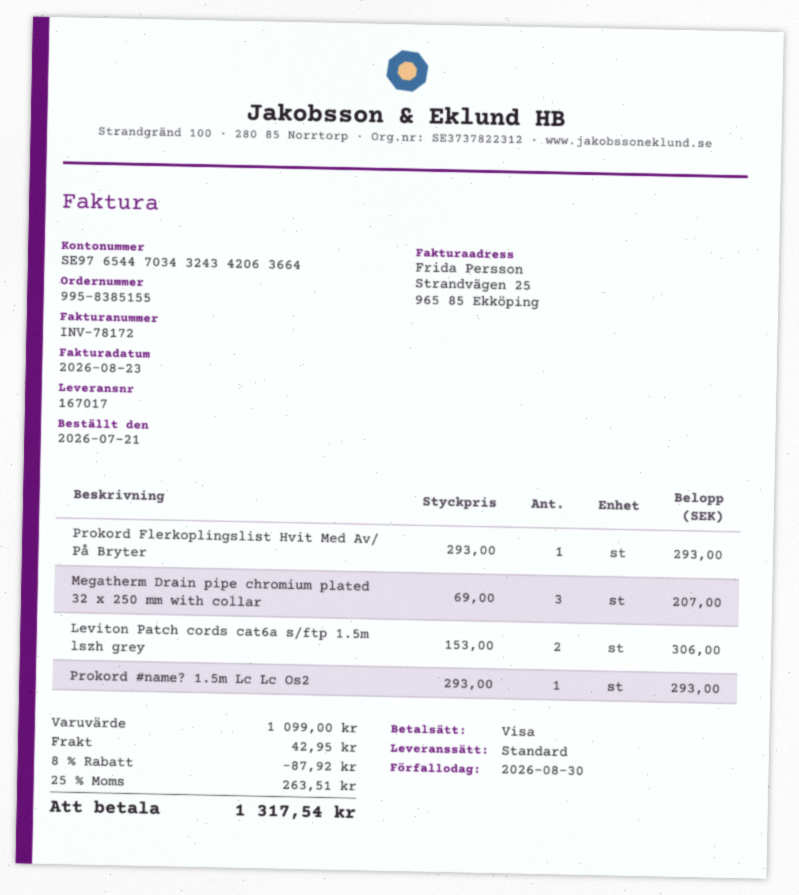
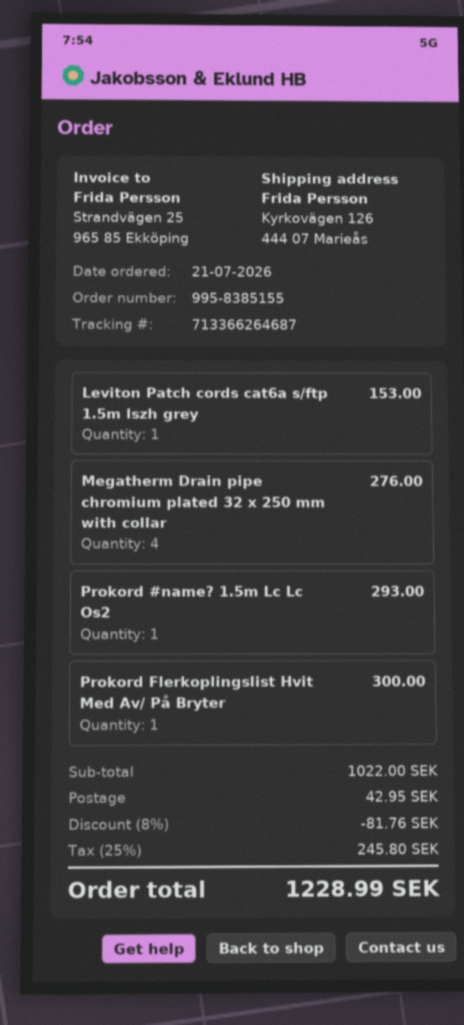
Prokord Flerkoplingslist Hvit Med Av/ På Bryter: 1 for 293.00 -> 1 for 300.00
Megatherm Drain pipe chromium plated 32 x 250 mm with collar: 3 for 207.00 -> 4 for 276.00
Leviton Patch cords cat6a s/ftp 1.5m lszh grey: 2 for 306.00 -> 1 for 153.00
subtotal: 1099.00 -> 1022.00
discount: 8% = 87.92 -> 8% = 81.76
tax: 25% = 263.51 -> 25% = 245.80
total: 1317.54 -> 1228.99

